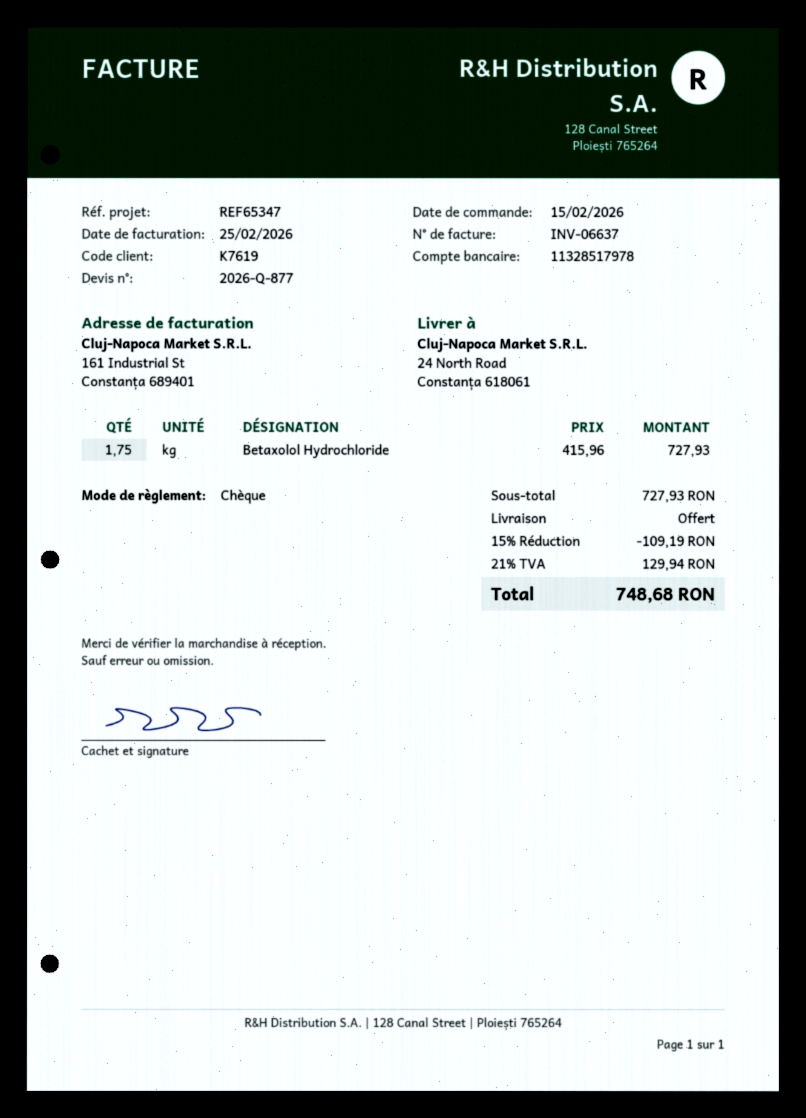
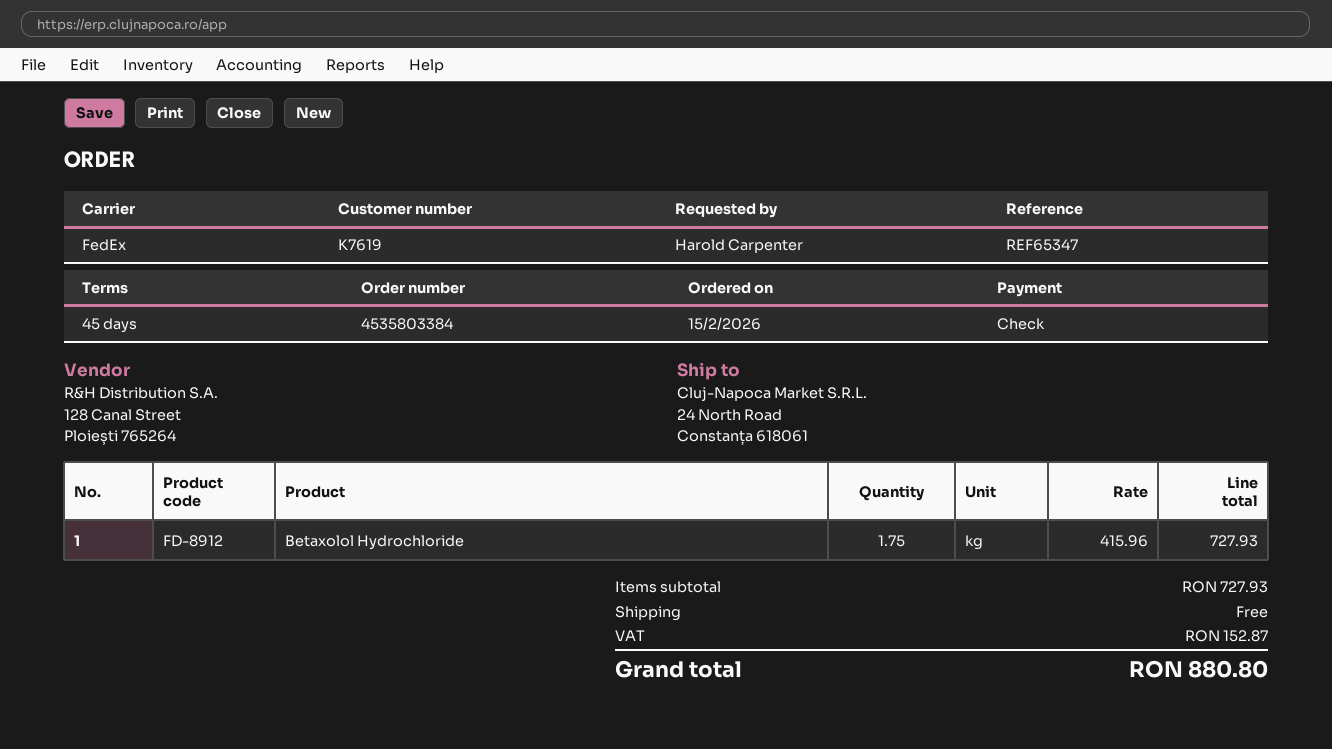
discount: 15% = 109.19 -> none
tax: 129.94 -> 152.87
total: 748.68 -> 880.80

